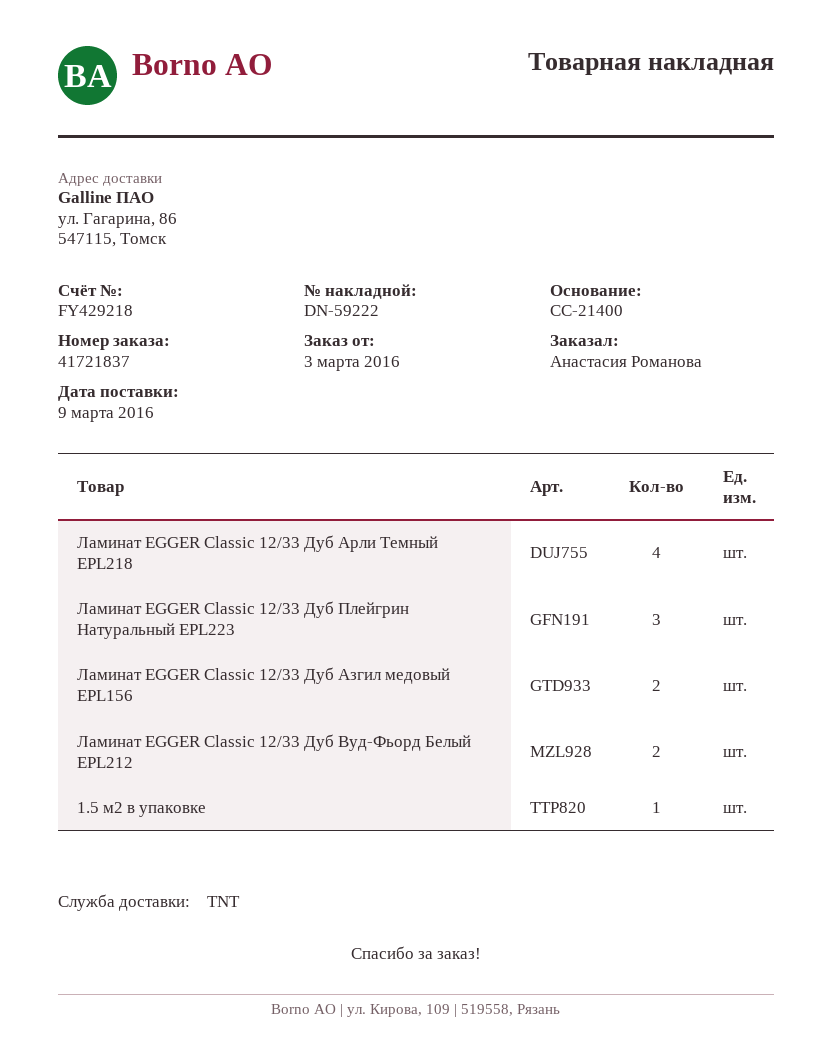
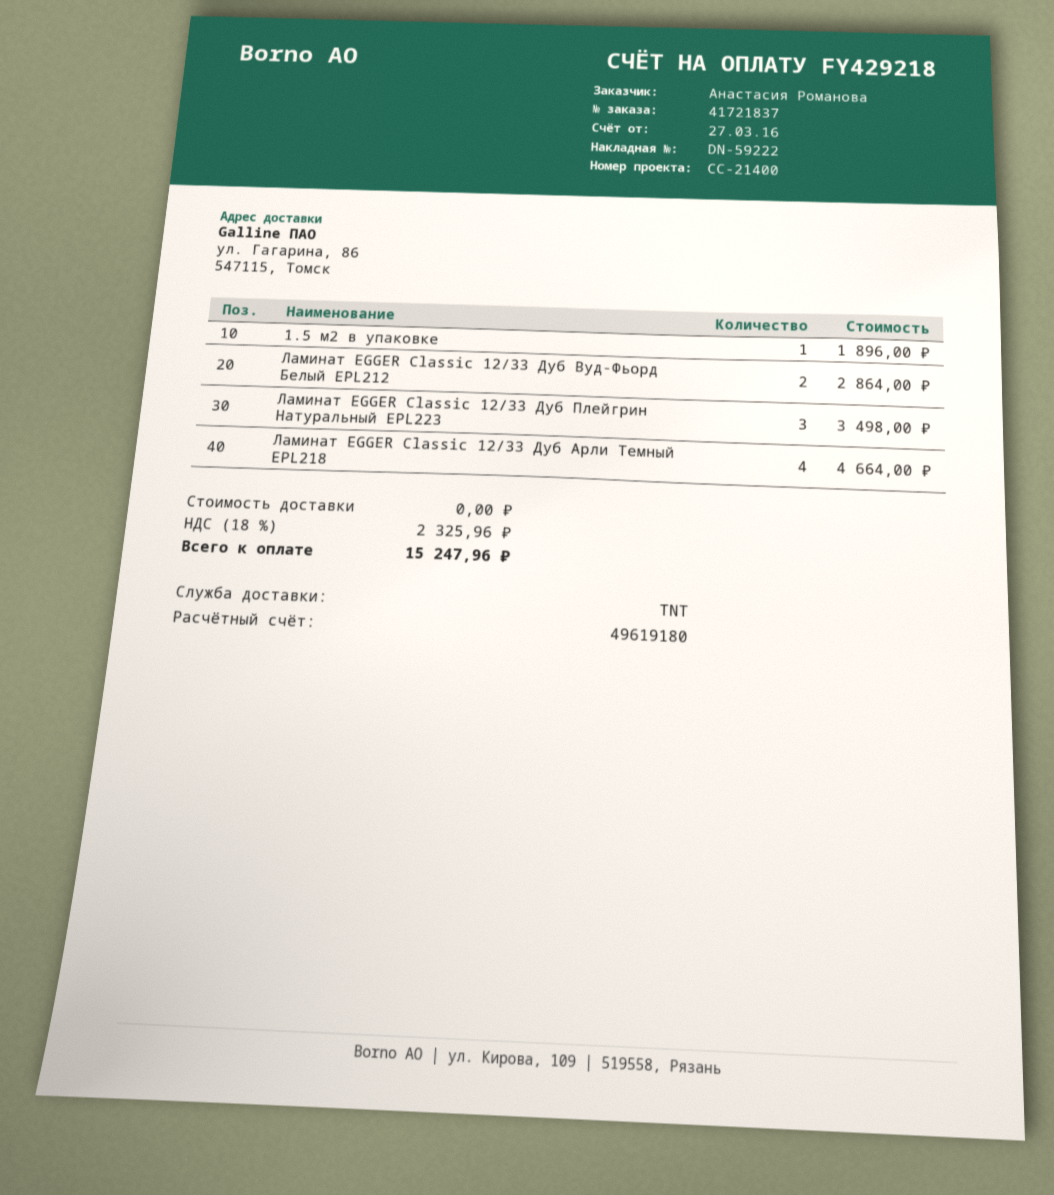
Ламинат EGGER Classic 12/33 Дуб Азгил медовый EPL156: 2 -> none

